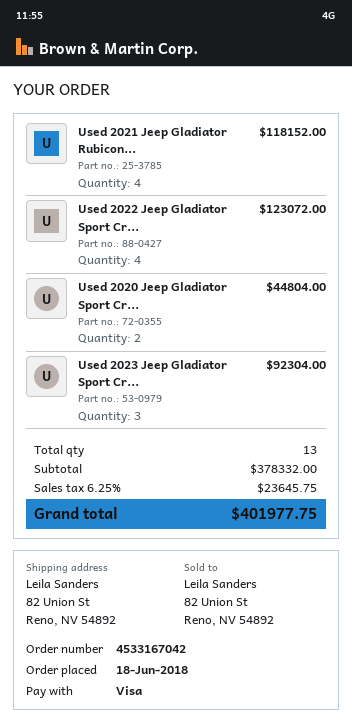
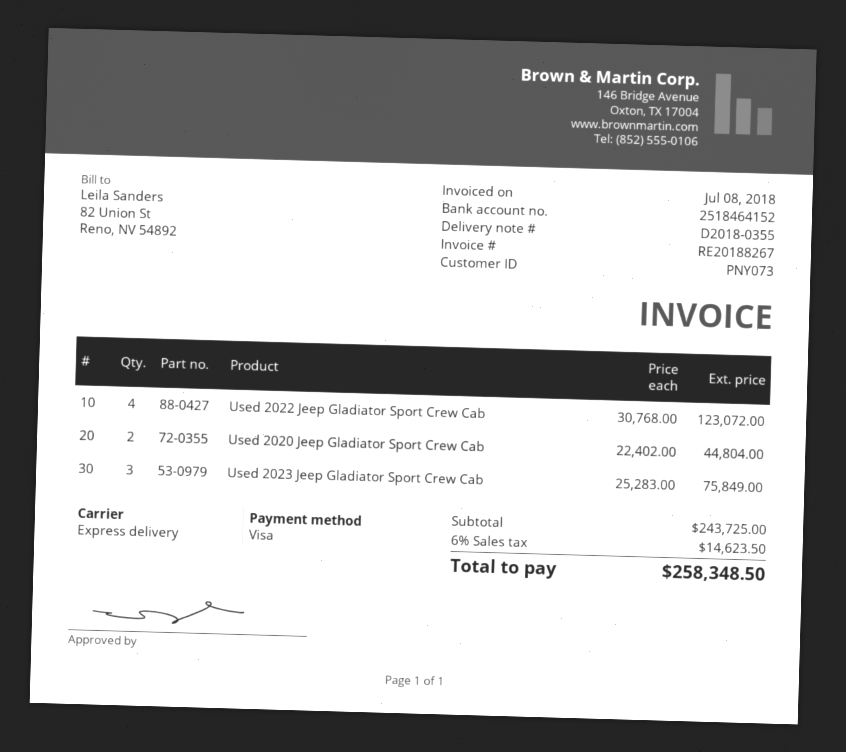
Used 2021 Jeep Gladiator Rubicon...: 4 for 118152.00 -> none
Used 2023 Jeep Gladiator Sport Cr...: 3 for 92304.00 -> 3 for 75849.00
subtotal: 378332.00 -> 243725.00
tax: 6.25% = 23645.75 -> 6% = 14623.50
total: 401977.75 -> 258348.50

